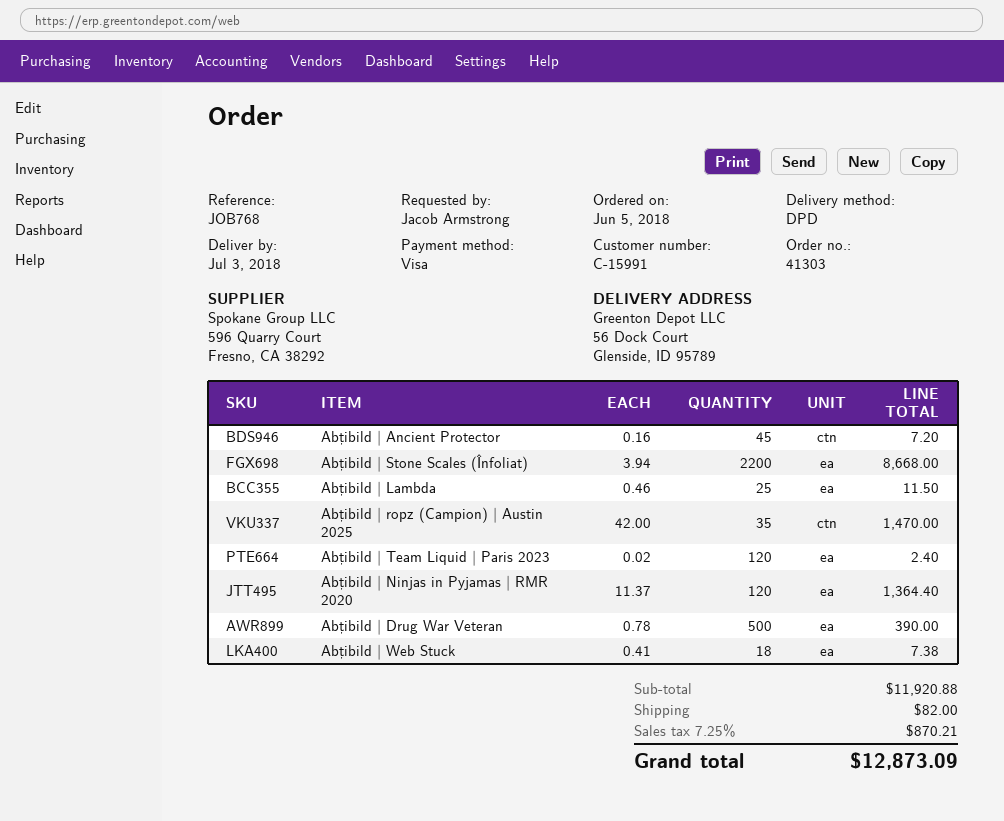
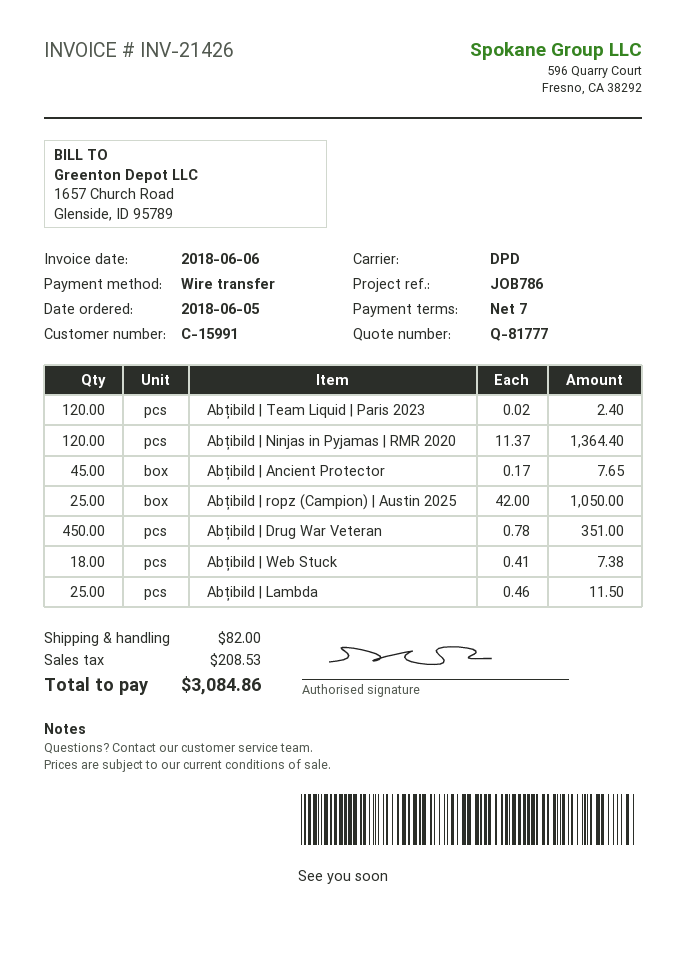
reference: JOB768 -> JOB786
payment method: Visa -> bank transfer
Abțibild | Ancient Protector: 45 x 0.16 = 7.20 -> 45 x 0.17 = 7.65
Abțibild | Stone Scales (Înfoliat): 2200 x 3.94 = 8668.00 -> none
Abțibild | ropz (Campion) | Austin 2025: 35 x 42.00 = 1470.00 -> 25 x 42.00 = 1050.00
Abțibild | Drug War Veteran: 500 x 0.78 = 390.00 -> 450 x 0.78 = 351.00
tax: 870.21 -> 208.53
total: 12873.09 -> 3084.86

